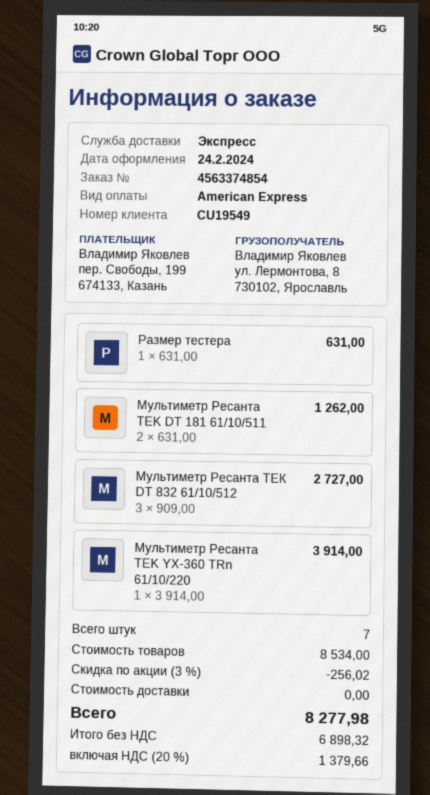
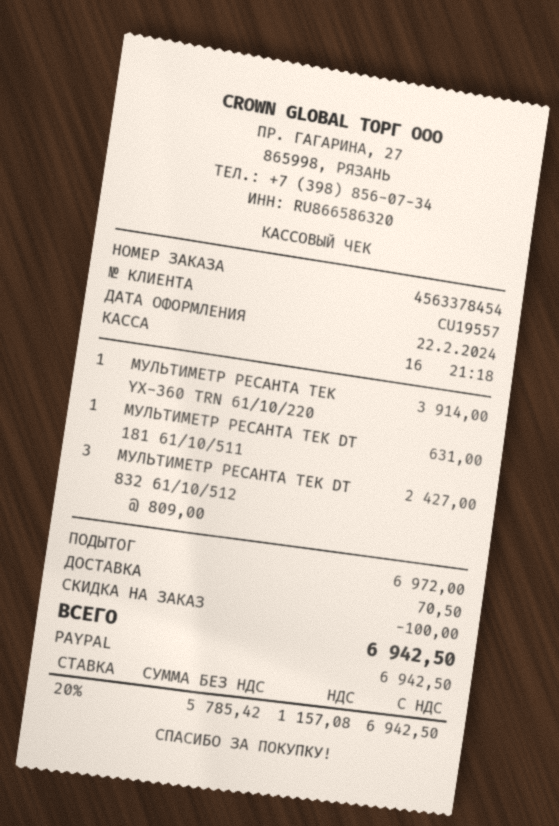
order number: 4563374854 -> 4563378454
order date: 2024-02-24 -> 2024-02-22
customer number: CU19549 -> CU19557
payment method: American Express -> PayPal
Размер тестера: 1 x 631.00 = 631.00 -> none
Мультиметр Ресанта TEK DT 181 61/10/511: 2 x 631.00 = 1262.00 -> 1 x 631.00 = 631.00
Мультиметр Ресанта ТЕК DT 832 61/10/512: 3 x 909.00 = 2727.00 -> 3 x 809.00 = 2427.00
subtotal: 8534.00 -> 6972.00
discount: 256.02 -> 100.00
shipping: 0.00 -> 70.50
net: 6898.32 -> 5785.42
tax: 20% = 1379.66 -> 20% = 1157.08
total: 8277.98 -> 6942.50

